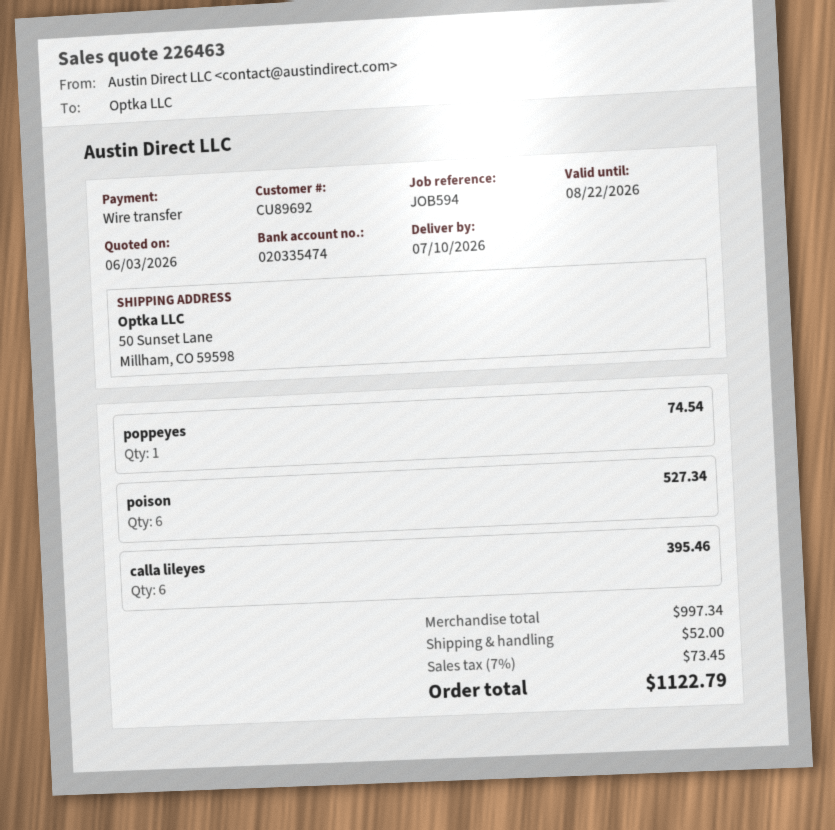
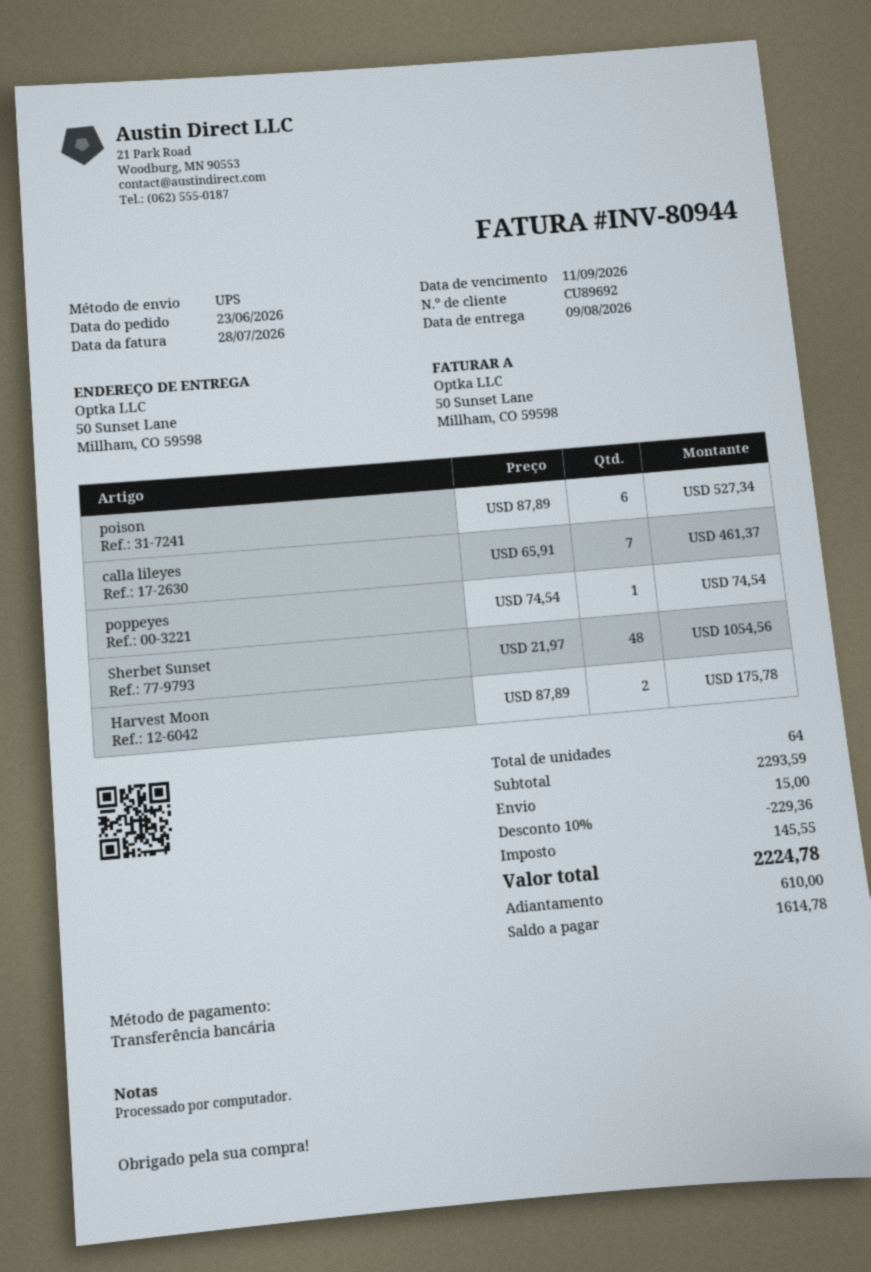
delivery date: 2026-07-10 -> 2026-08-09
calla lileyes: 6 for 395.46 -> 7 for 461.37
Sherbet Sunset: none -> 48 for 1054.56
Harvest Moon: none -> 2 for 175.78
subtotal: 997.34 -> 2293.59
discount: none -> 10% = 229.36
shipping: 52.00 -> 15.00
tax: 73.45 -> 145.55
total: 1122.79 -> 2224.78

